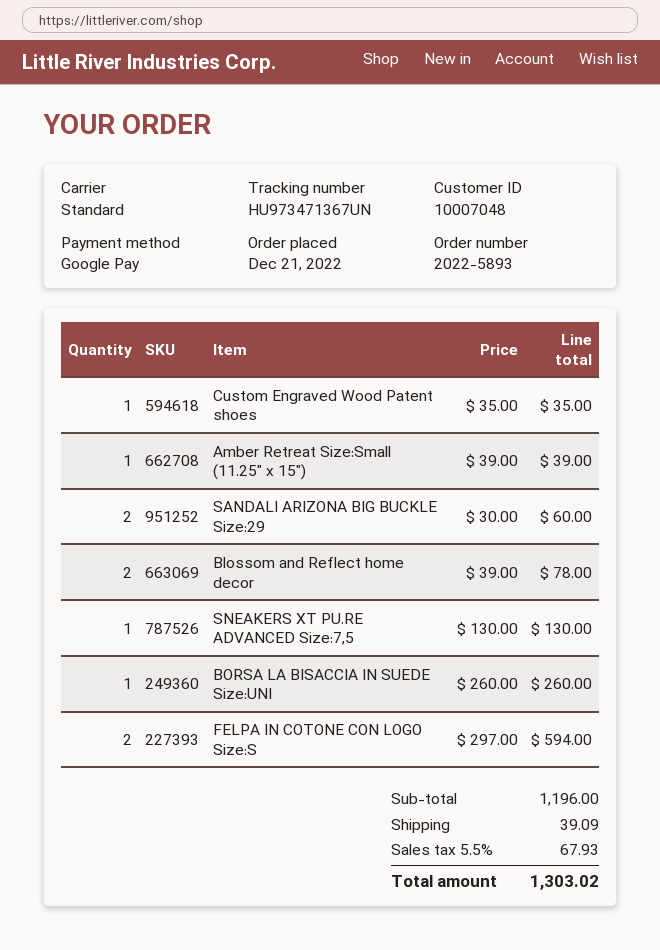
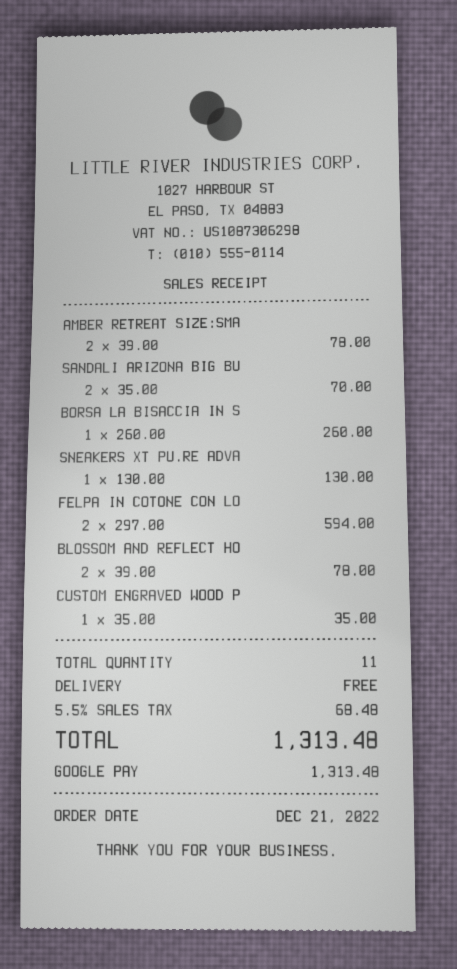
Amber Retreat Size:Small (11.25" x 15"): 1 x 39.00 = 39.00 -> 2 x 39.00 = 78.00
SANDALI ARIZONA BIG BUCKLE Size:29: 2 x 30.00 = 60.00 -> 2 x 35.00 = 70.00
shipping: 39.09 -> 0.00
tax: 5.5% = 67.93 -> 5.5% = 68.48
total: 1303.02 -> 1313.48

